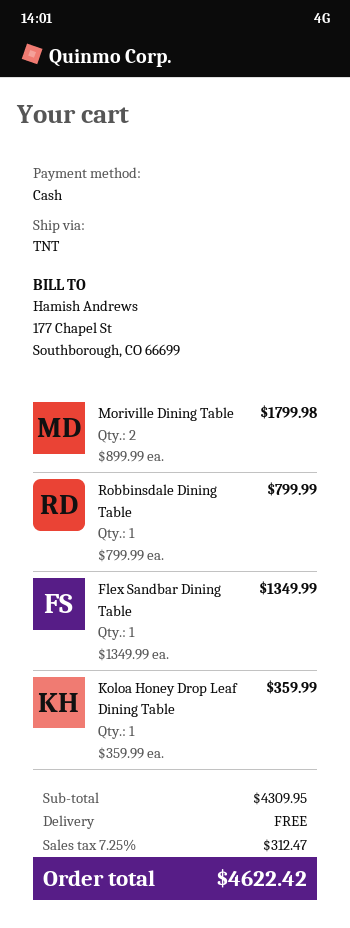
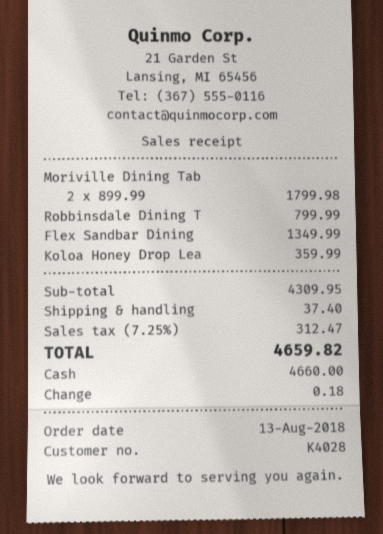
shipping: 0.00 -> 37.40
total: 4622.42 -> 4659.82

